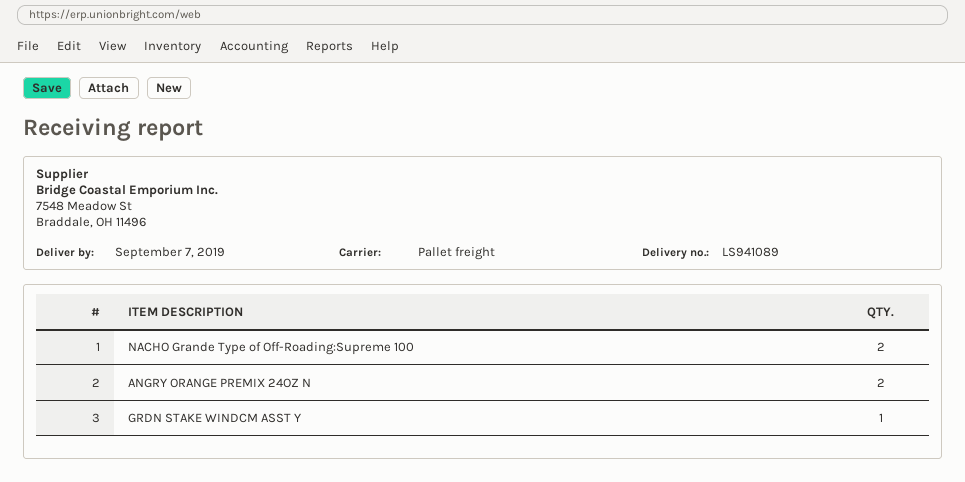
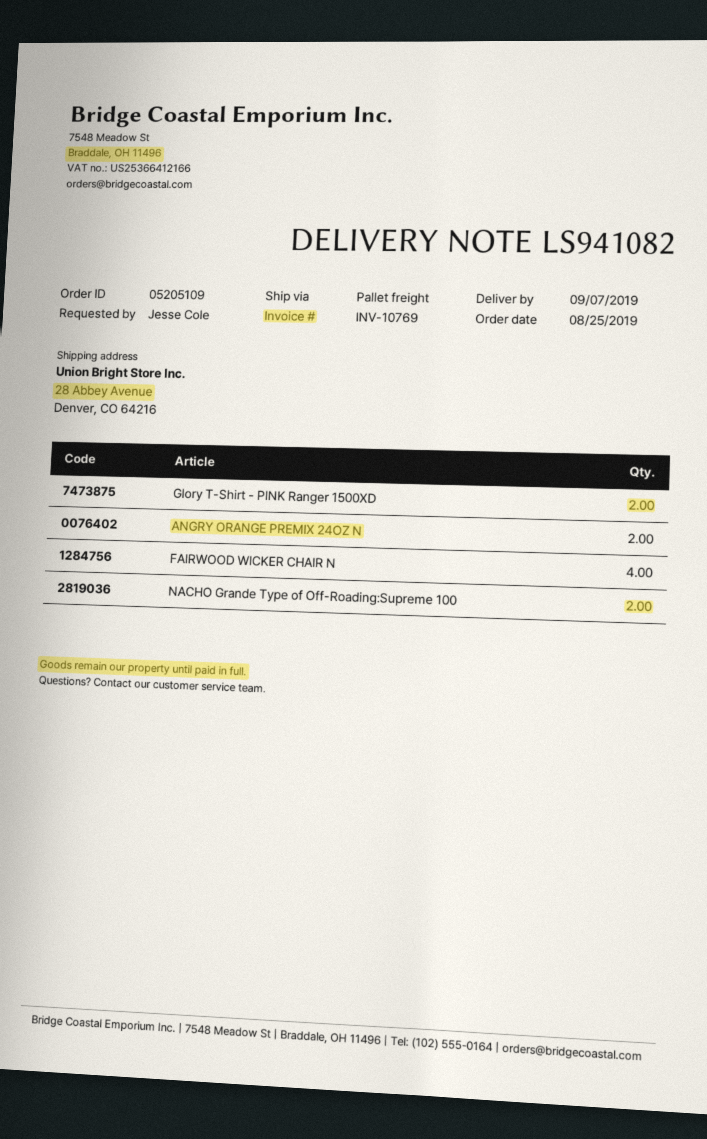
delivery note number: LS941089 -> LS941082
GRDN STAKE WINDCM ASST Y: 1 -> none
Glory T-Shirt - PINK Ranger 1500XD: none -> 2
FAIRWOOD WICKER CHAIR N: none -> 4

